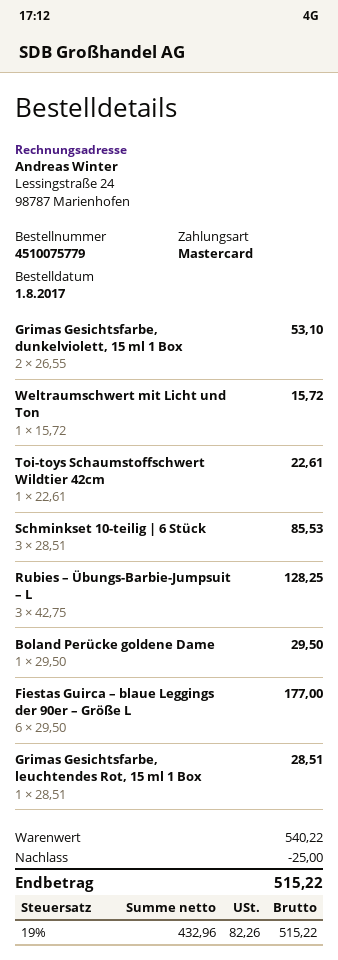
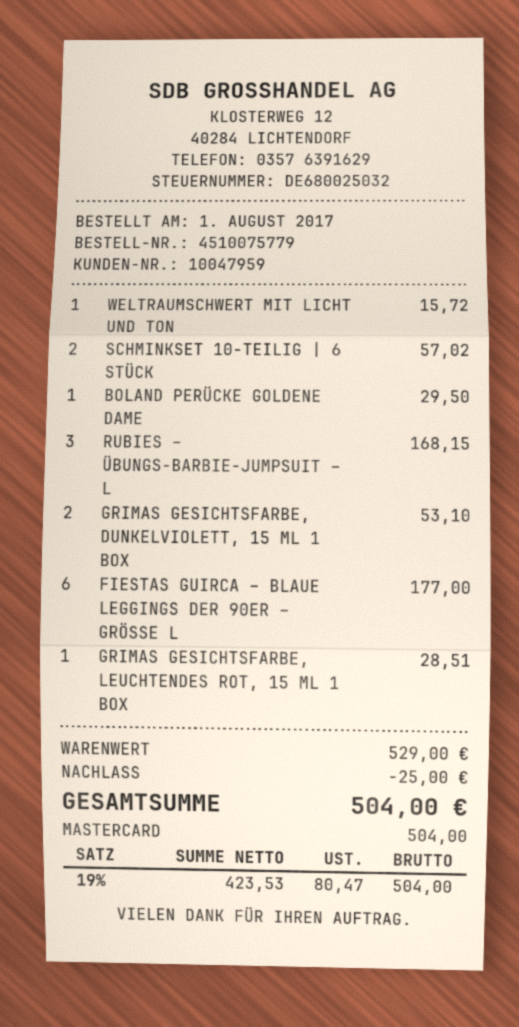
Toi-toys Schaumstoffschwert Wildtier 42cm: 1 for 22.61 -> none
Schminkset 10-teilig | 6 Stück: 3 for 85.53 -> 2 for 57.02
Rubies – Übungs-Barbie-Jumpsuit – L: 3 for 128.25 -> 3 for 168.15
subtotal: 540.22 -> 529.00
net: 432.96 -> 423.53
tax: 19% = 82.26 -> 19% = 80.47
total: 515.22 -> 504.00

